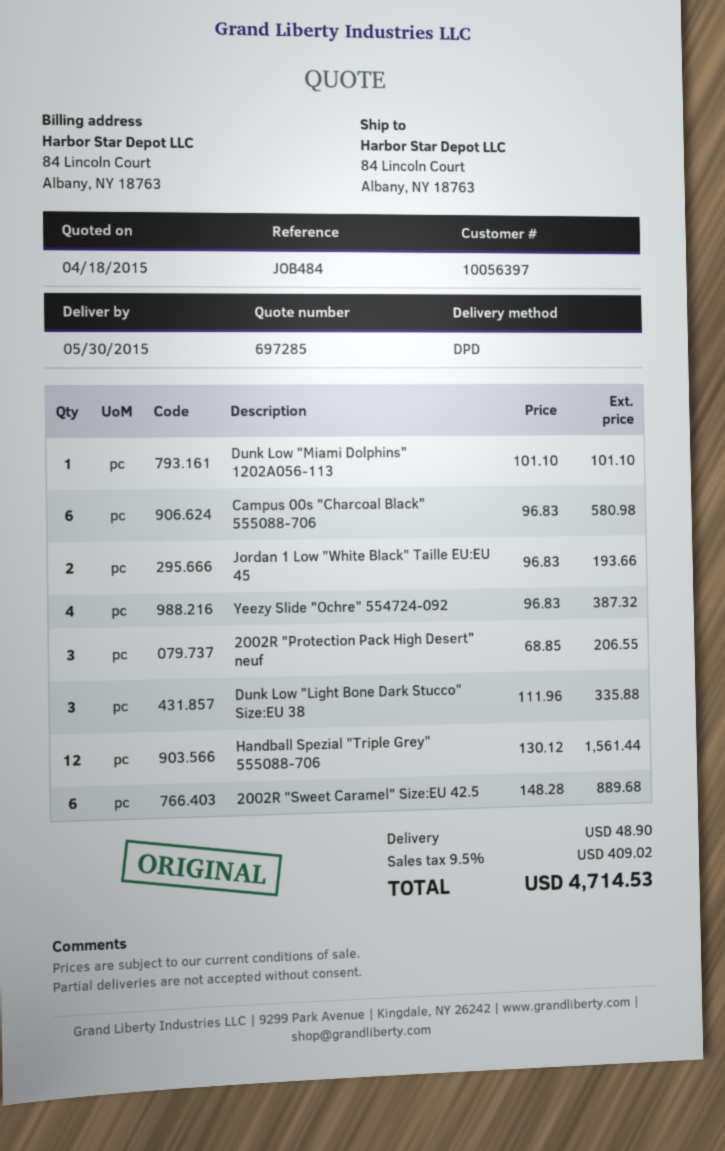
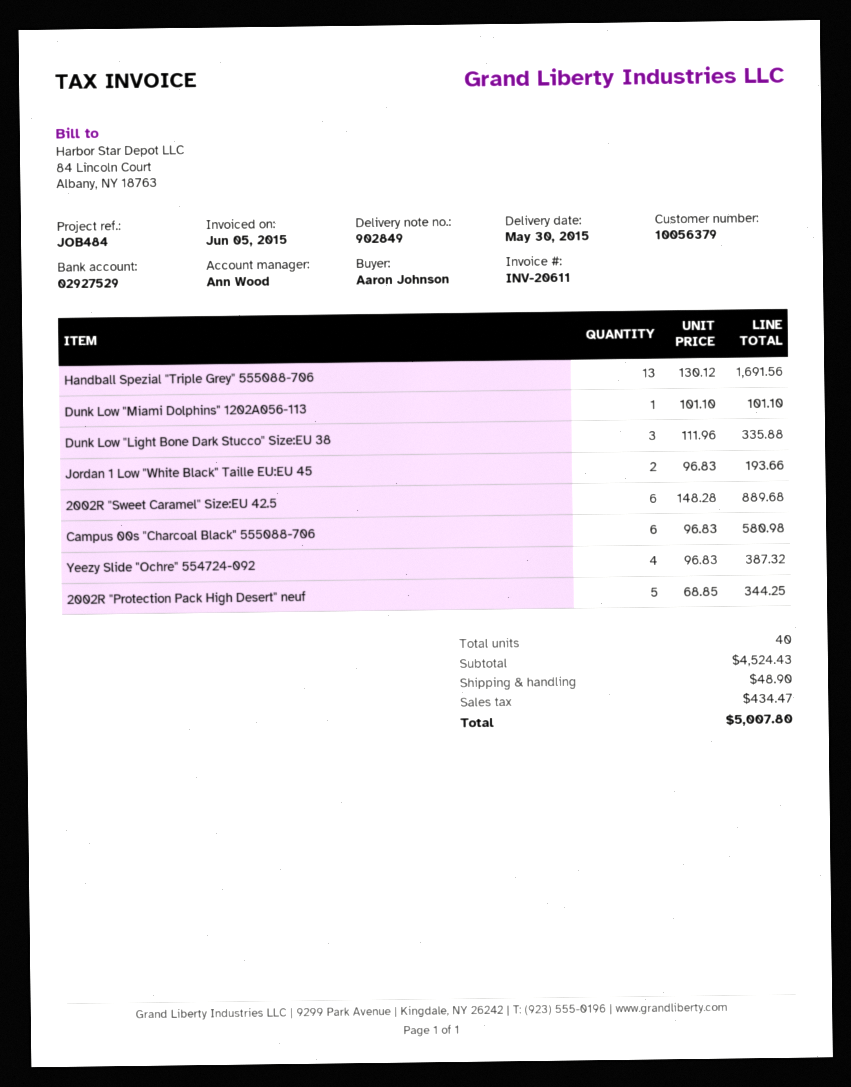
customer number: 10056397 -> 10056379
2002R "Protection Pack High Desert" neuf: 3 x 68.85 = 206.55 -> 5 x 68.85 = 344.25
Handball Spezial "Triple Grey" 555088-706: 12 x 130.12 = 1561.44 -> 13 x 130.12 = 1691.56
tax: 409.02 -> 434.47
total: 4714.53 -> 5007.80

